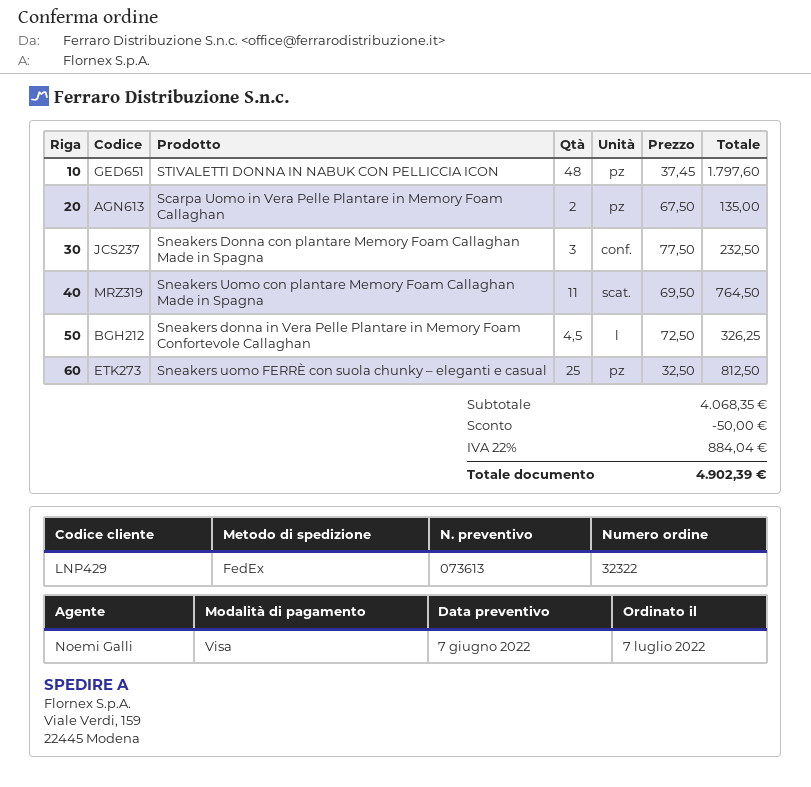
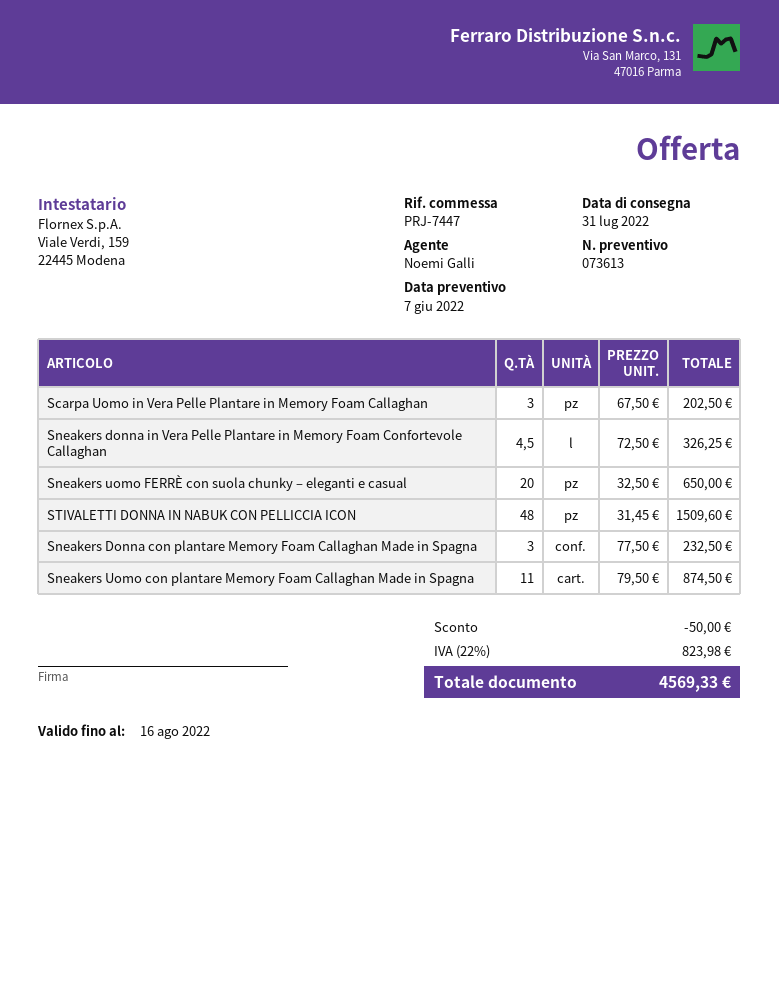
STIVALETTI DONNA IN NABUK CON PELLICCIA ICON: 48 x 37.45 = 1797.60 -> 48 x 31.45 = 1509.60
Scarpa Uomo in Vera Pelle Plantare in Memory Foam Callaghan: 2 x 67.50 = 135.00 -> 3 x 67.50 = 202.50
Sneakers Uomo con plantare Memory Foam Callaghan Made in Spagna: 11 x 69.50 = 764.50 -> 11 x 79.50 = 874.50
Sneakers uomo FERRÈ con suola chunky – eleganti e casual: 25 x 32.50 = 812.50 -> 20 x 32.50 = 650.00
tax: 22% = 884.04 -> 22% = 823.98
total: 4902.39 -> 4569.33

